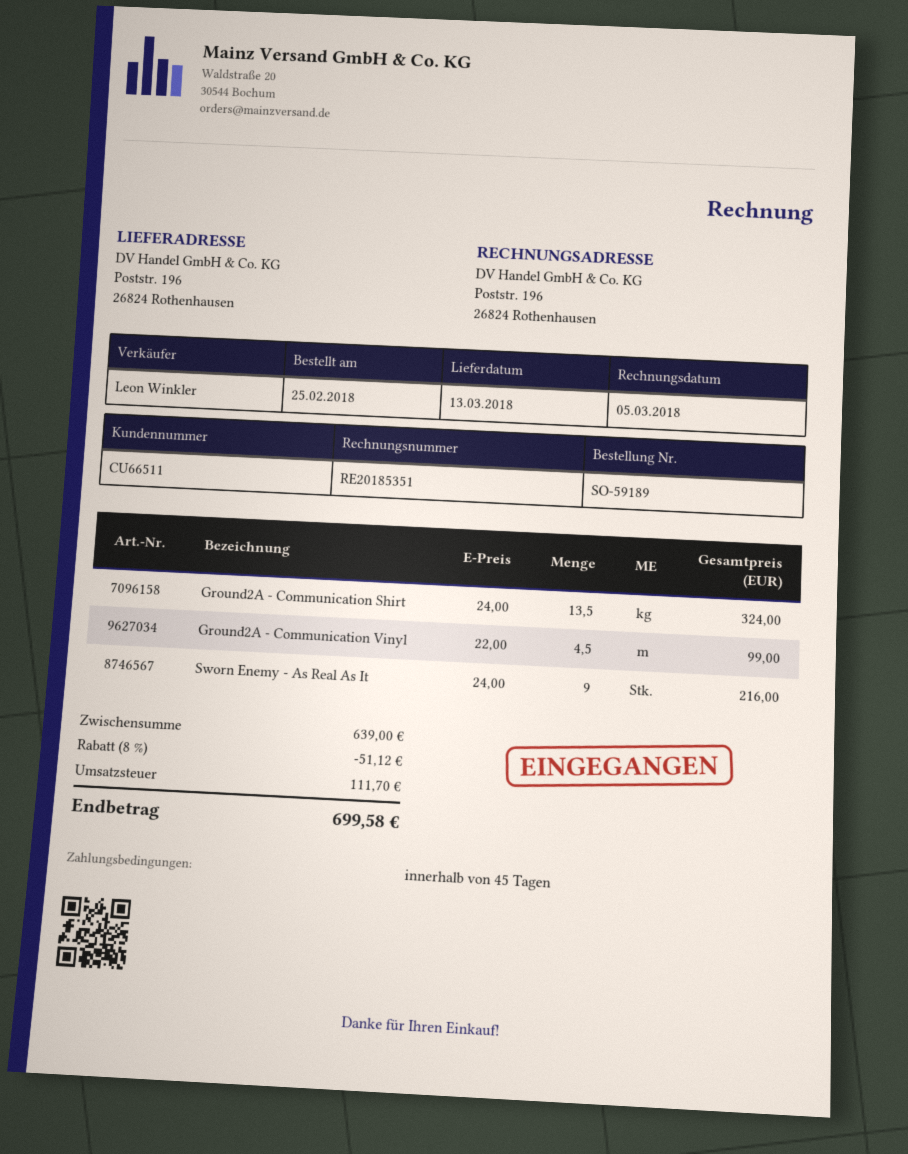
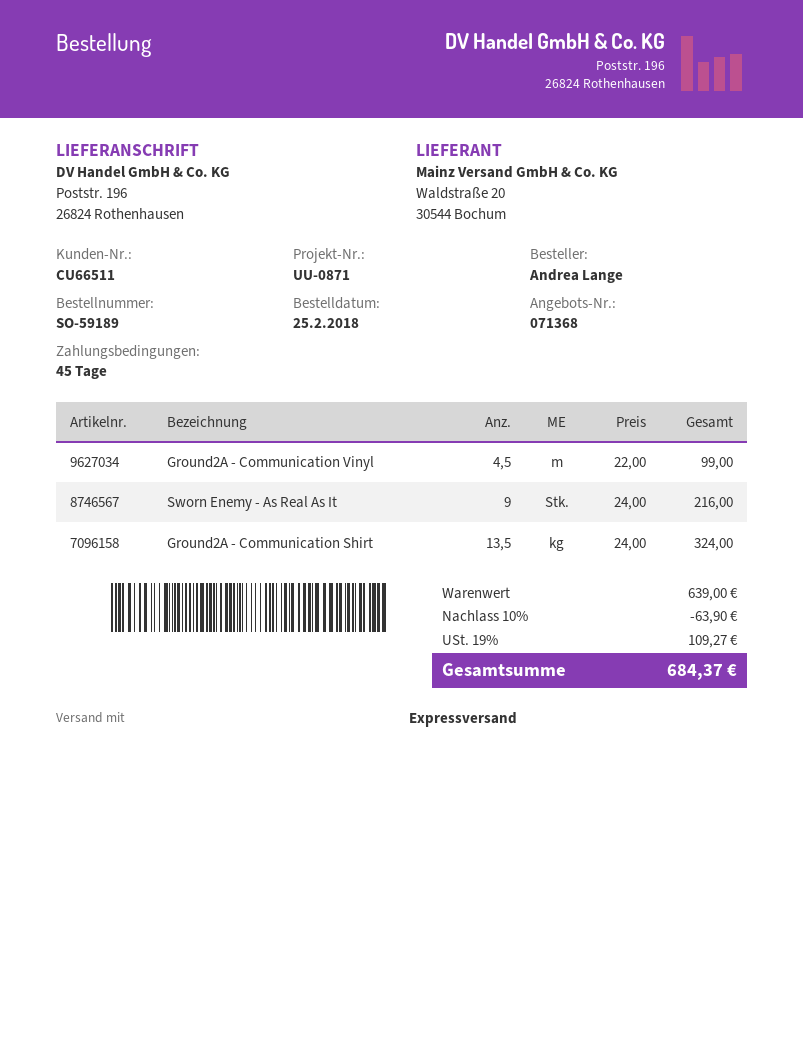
discount: 8% = 51.12 -> 10% = 63.90
tax: 111.70 -> 109.27
total: 699.58 -> 684.37

